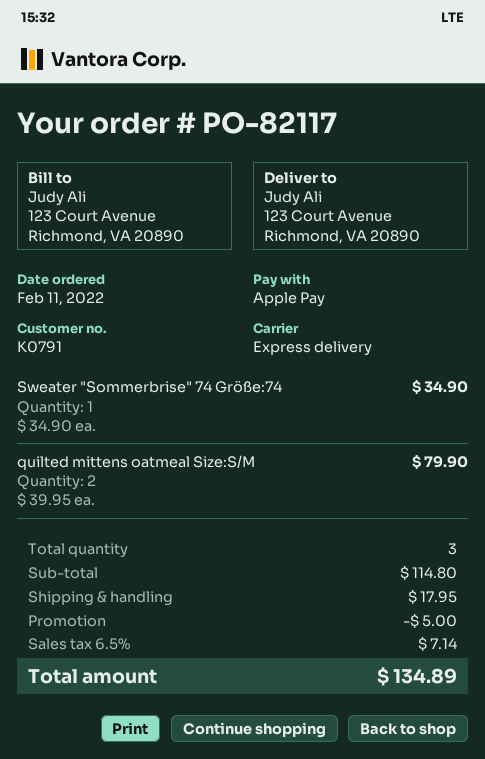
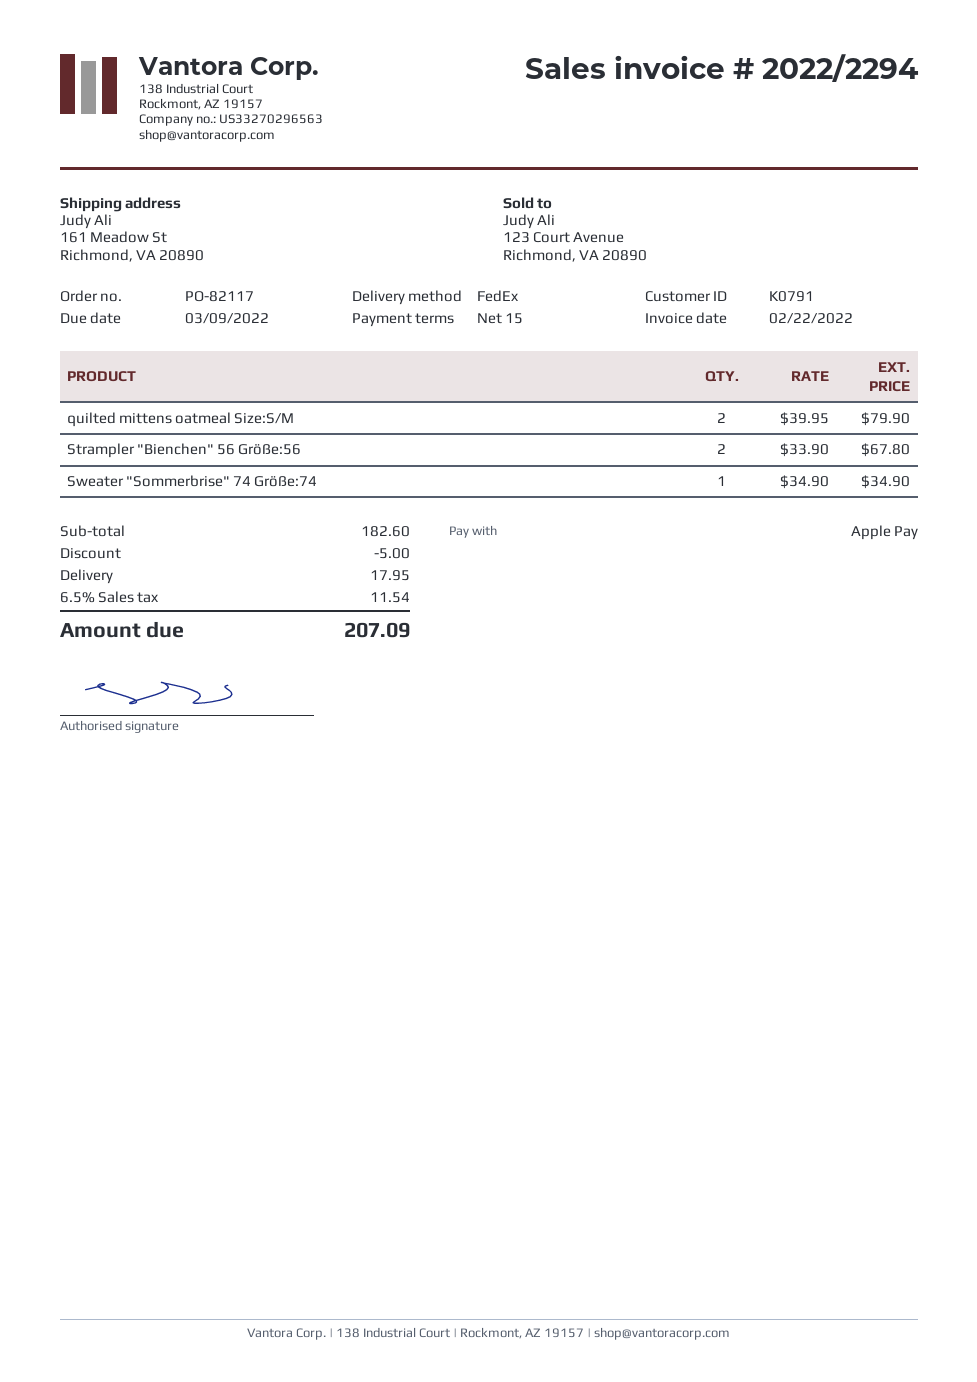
shipping method: express -> FedEx
ship to: 123 Court Avenue, Richmond, VA 20890 -> 161 Meadow St, Richmond, VA 20890
Strampler "Bienchen" 56 Größe:56: none -> 2 x 33.90 = 67.80
subtotal: 114.80 -> 182.60
tax: 6.5% = 7.14 -> 6.5% = 11.54
total: 134.89 -> 207.09

